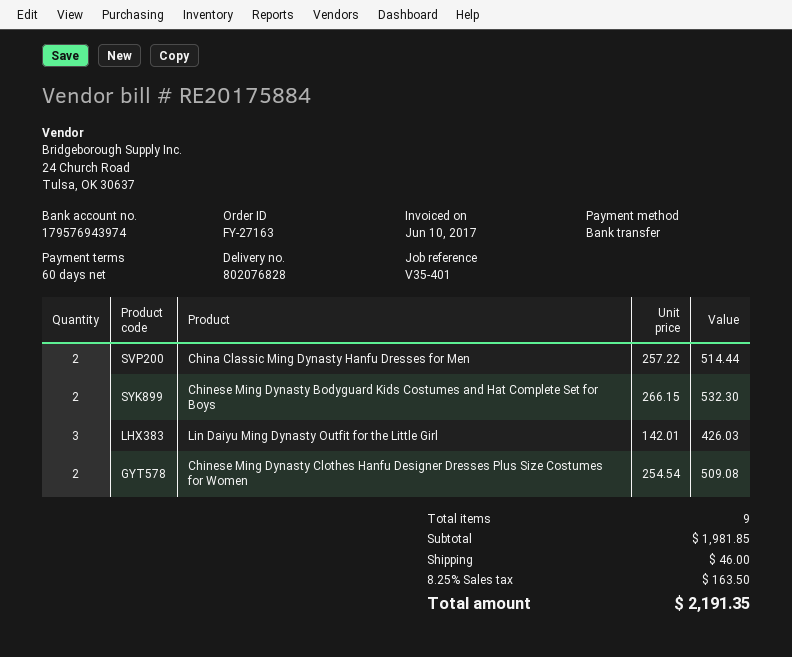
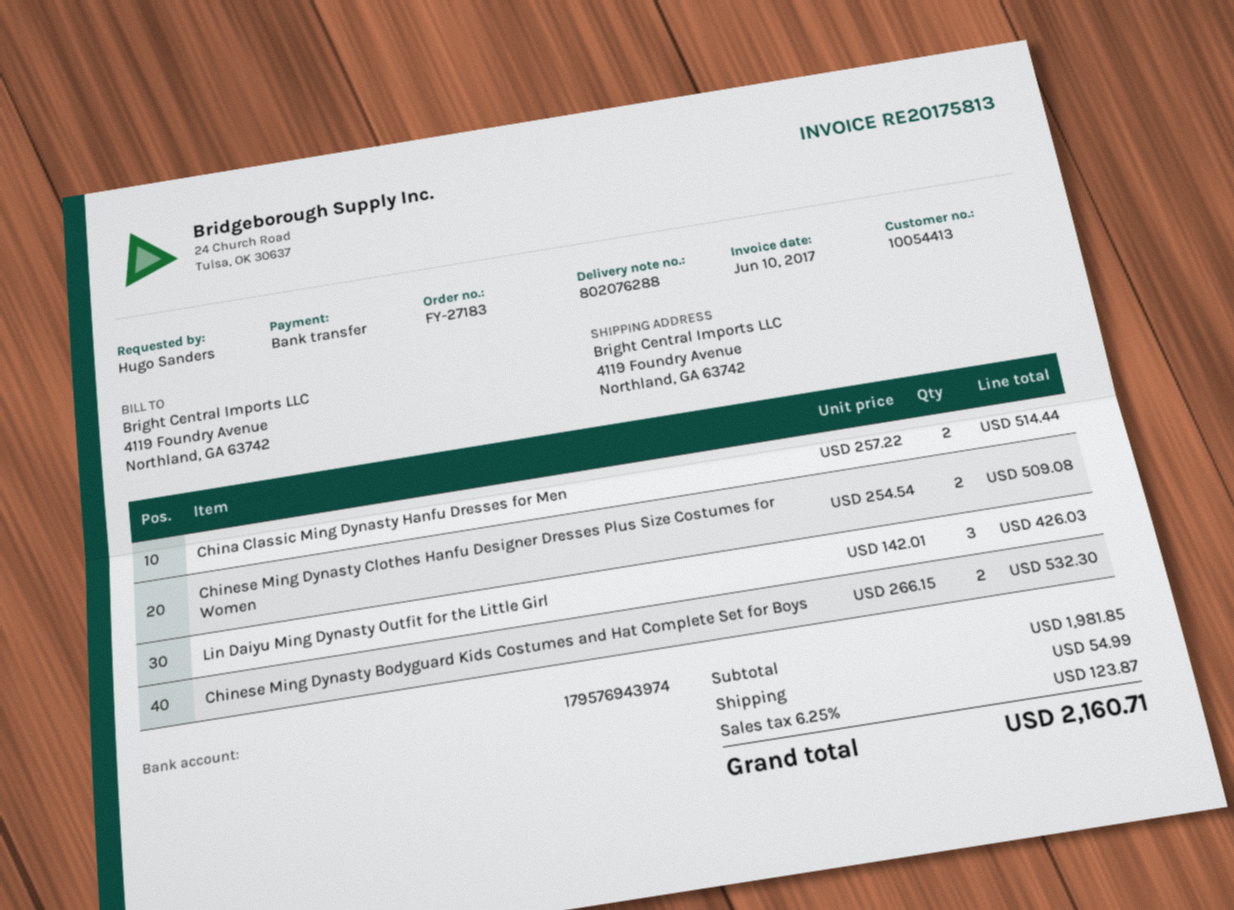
order number: FY-27163 -> FY-27183
delivery note number: 802076828 -> 802076288
invoice number: RE20175884 -> RE20175813
shipping: 46.00 -> 54.99
tax: 8.25% = 163.50 -> 6.25% = 123.87
total: 2191.35 -> 2160.71

